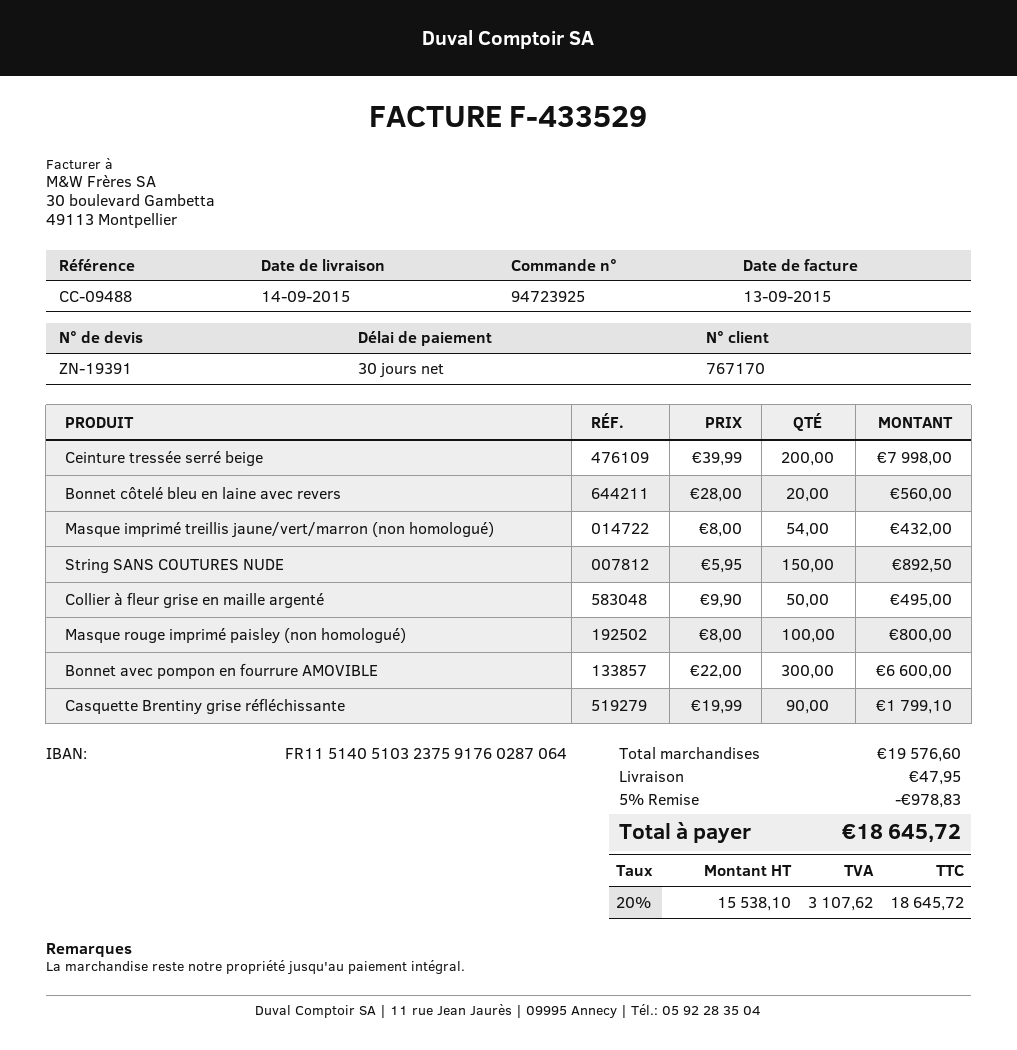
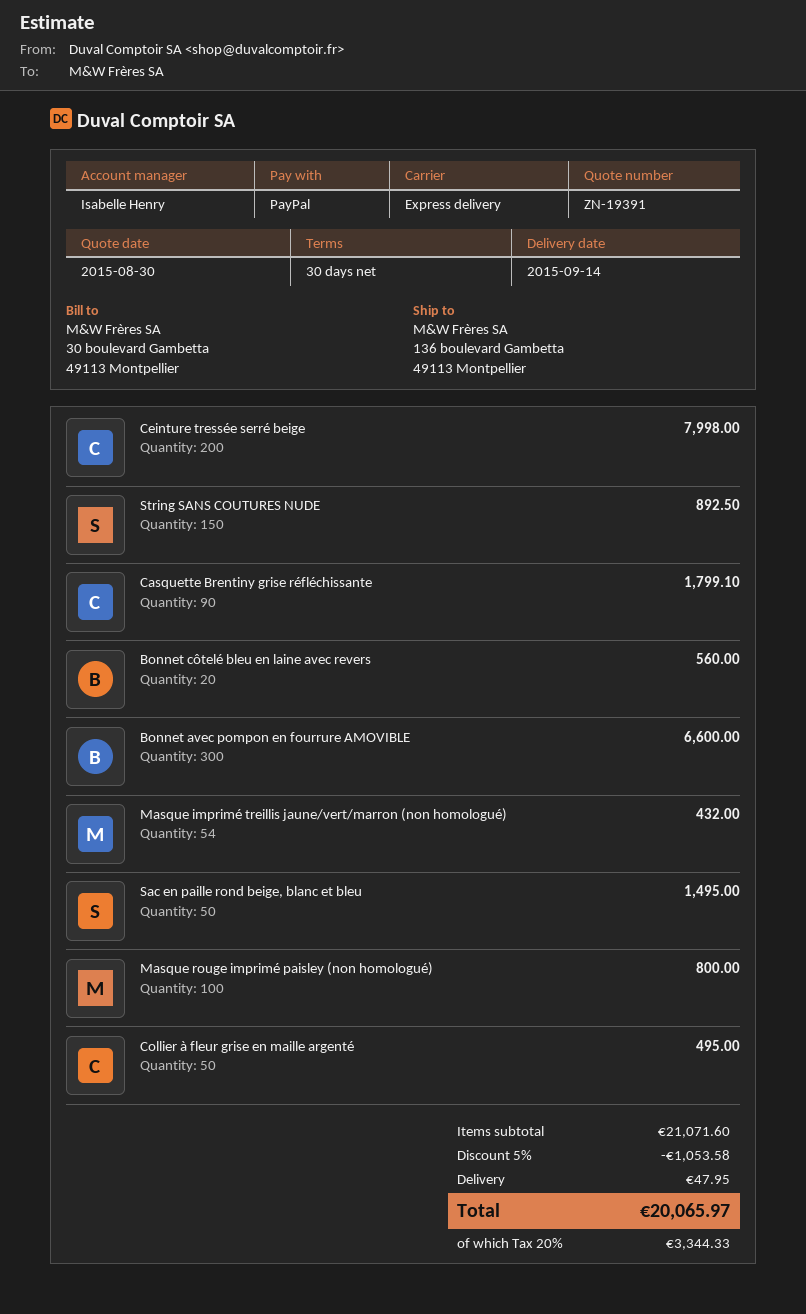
Sac en paille rond beige, blanc et bleu: none -> 50 for 1495.00
subtotal: 19576.60 -> 21071.60
discount: 5% = 978.83 -> 5% = 1053.58
tax: 20% = 3107.62 -> 20% = 3344.33
total: 18645.72 -> 20065.97

